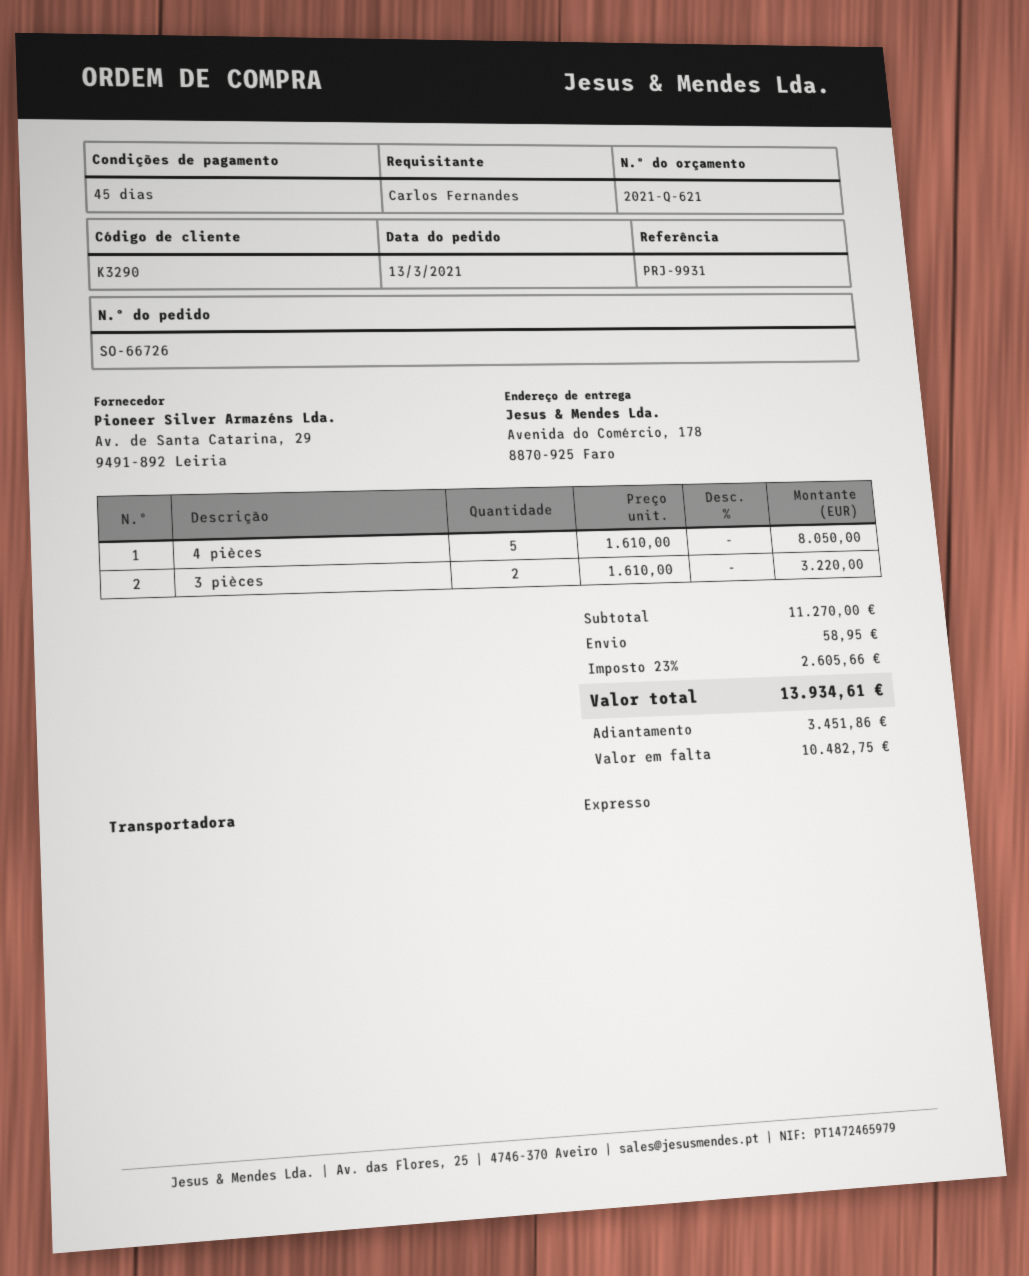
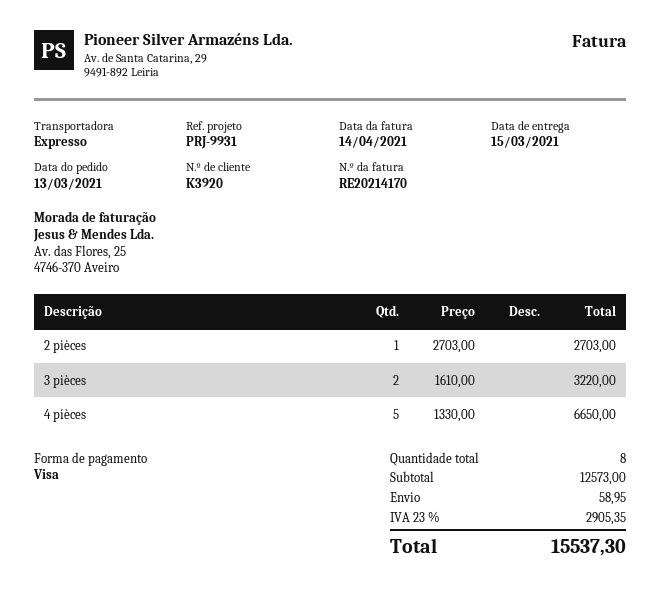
customer number: K3290 -> K3920
4 pièces: 5 x 1610.00 = 8050.00 -> 5 x 1330.00 = 6650.00
2 pièces: none -> 1 x 2703.00 = 2703.00
subtotal: 11270.00 -> 12573.00
tax: 23% = 2605.66 -> 23% = 2905.35
total: 13934.61 -> 15537.30

